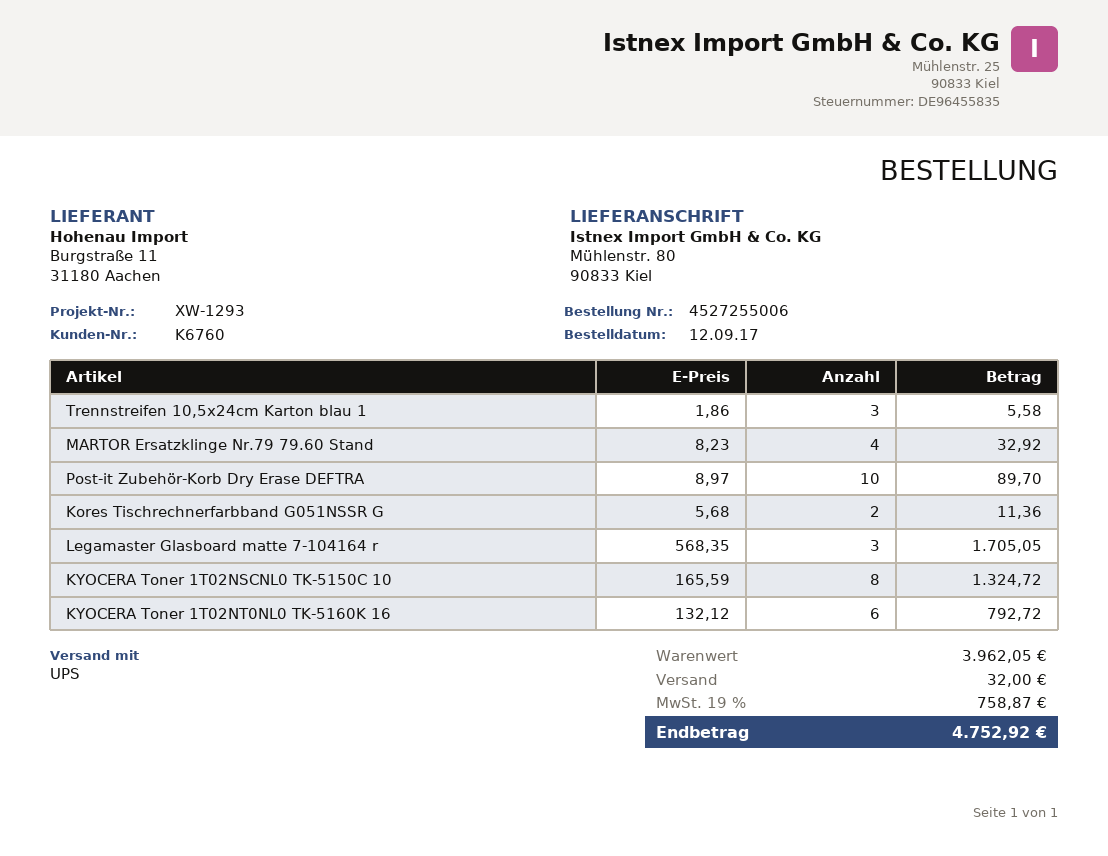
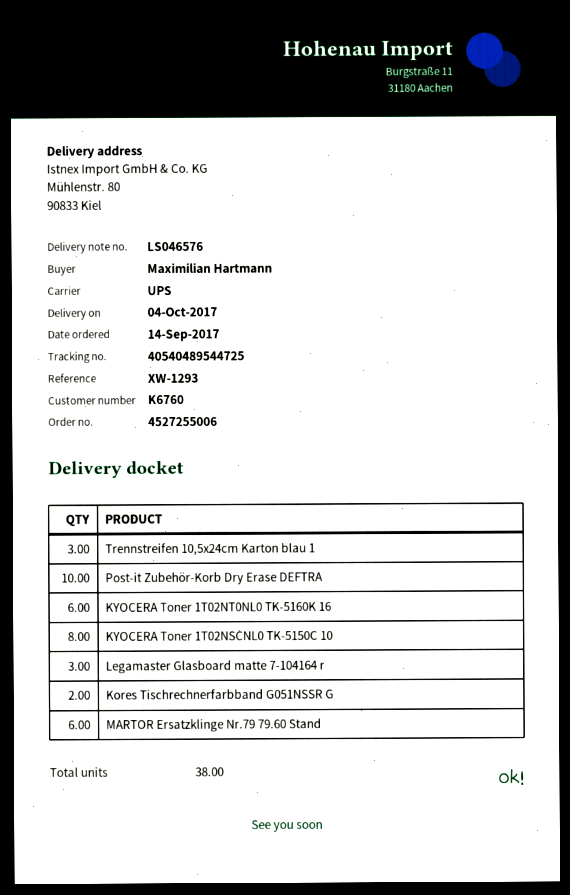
order date: 2017-09-12 -> 2017-09-14
MARTOR Ersatzklinge Nr.79 79.60 Stand: 4 -> 6

